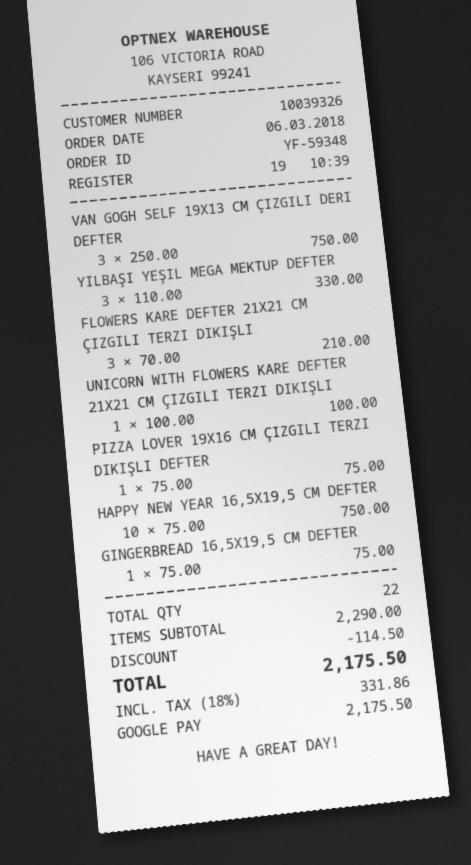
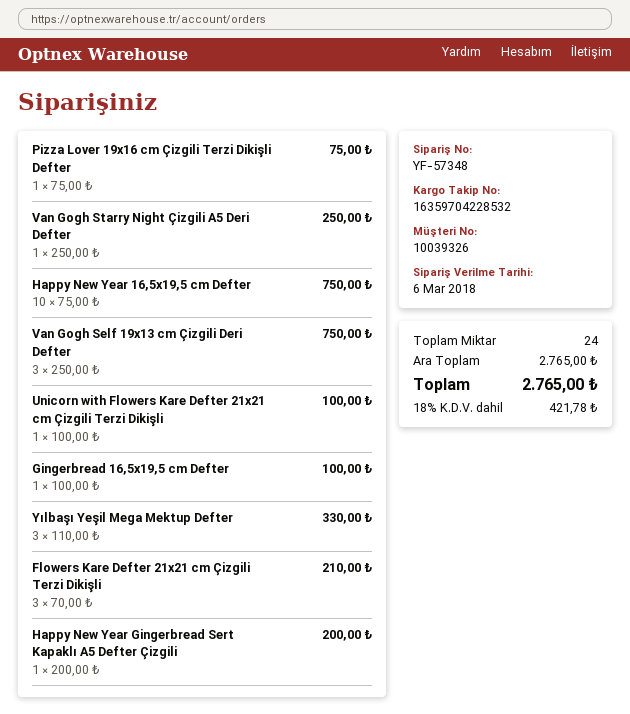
order number: YF-59348 -> YF-57348
GINGERBREAD 16,5X19,5 CM DEFTER: 1 x 75.00 = 75.00 -> 1 x 100.00 = 100.00
Van Gogh Starry Night Çizgili A5 Deri Defter: none -> 1 x 250.00 = 250.00
Happy New Year Gingerbread Sert Kapaklı A5 Defter Çizgili: none -> 1 x 200.00 = 200.00
total quantity: 22 -> 24
subtotal: 2290.00 -> 2765.00
discount: 114.50 -> none
tax: 18% = 331.86 -> 18% = 421.78
total: 2175.50 -> 2765.00

